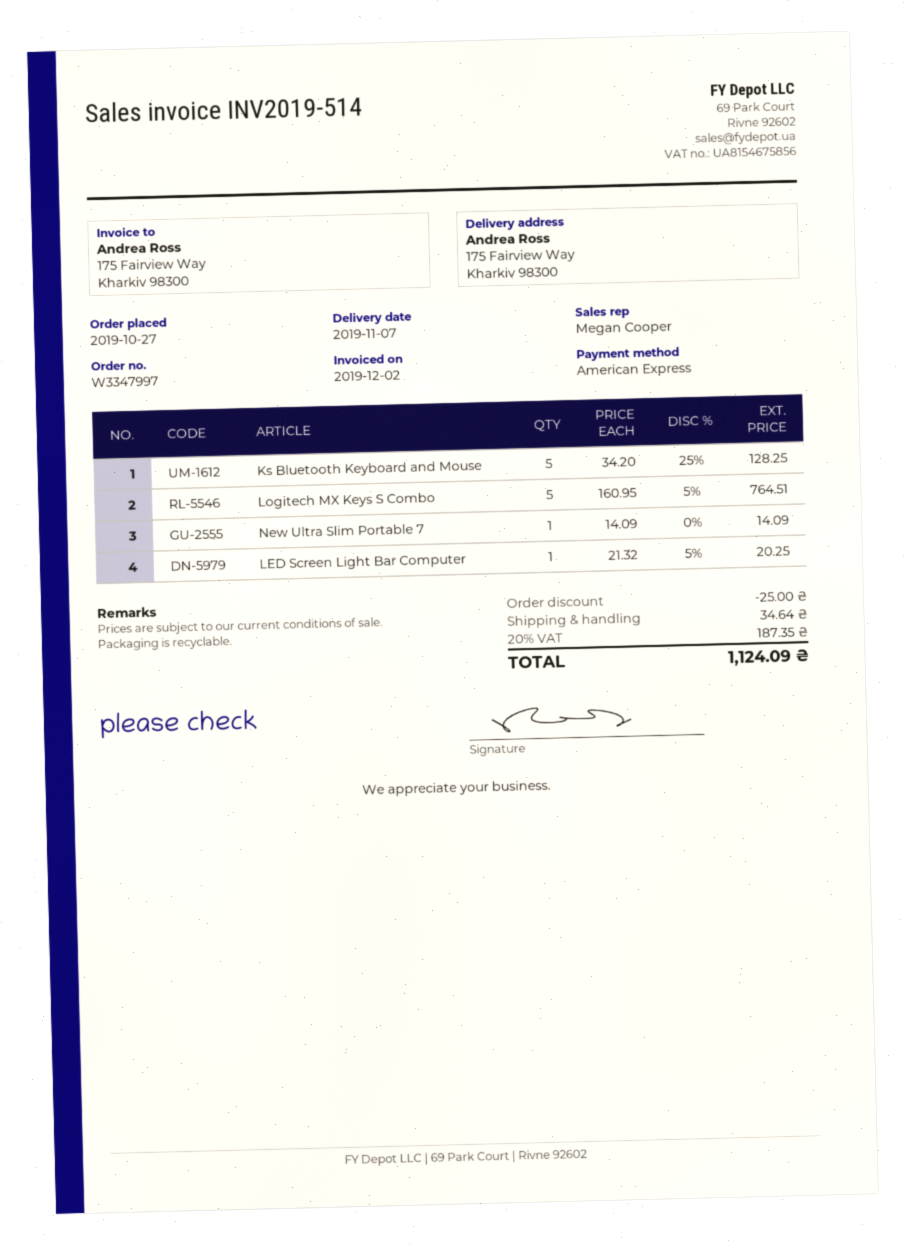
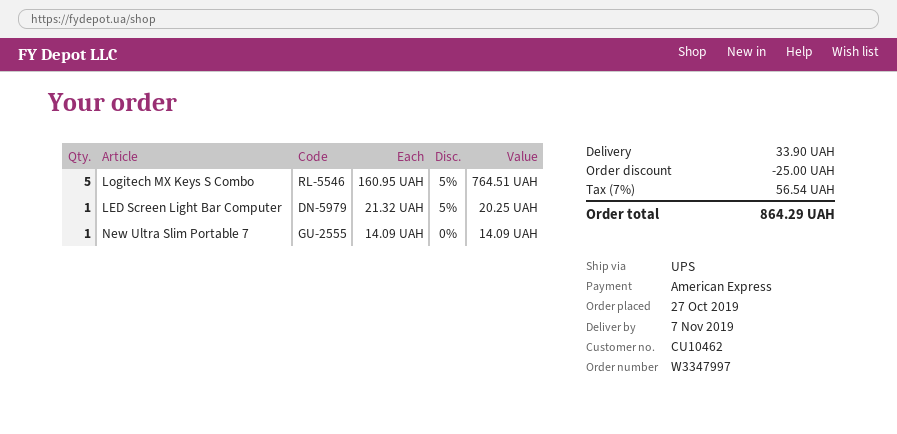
Ks Bluetooth Keyboard and Mouse: 5 x 34.20 - 25% = 128.25 -> none
shipping: 34.64 -> 33.90
tax: 20% = 187.35 -> 7% = 56.54
total: 1124.09 -> 864.29

